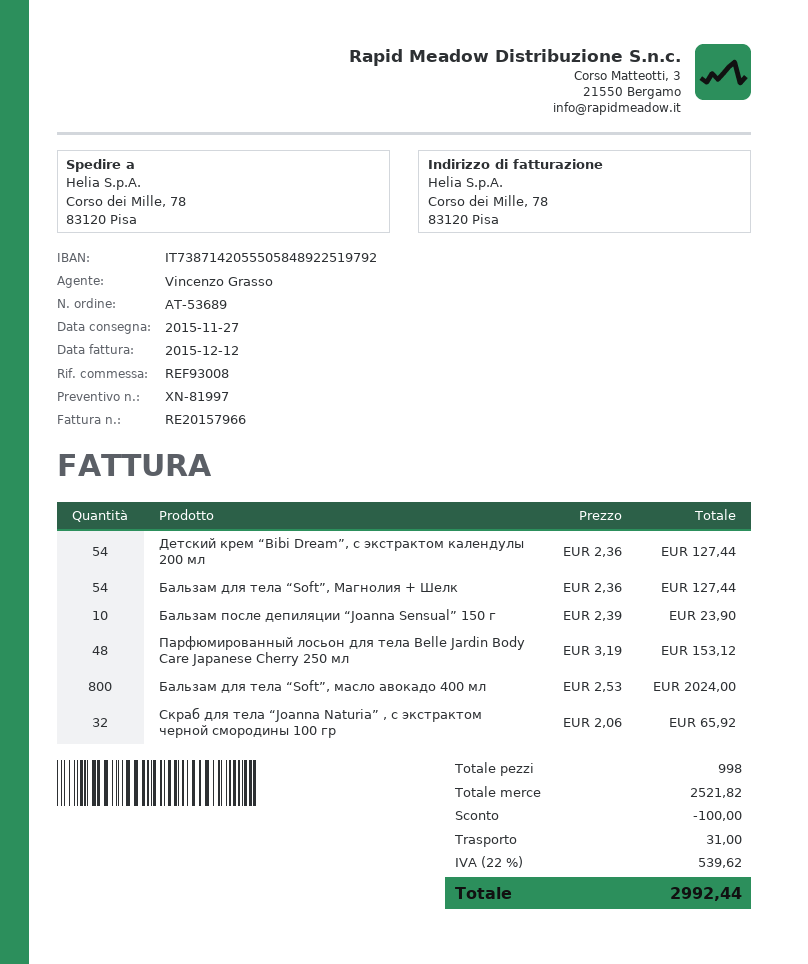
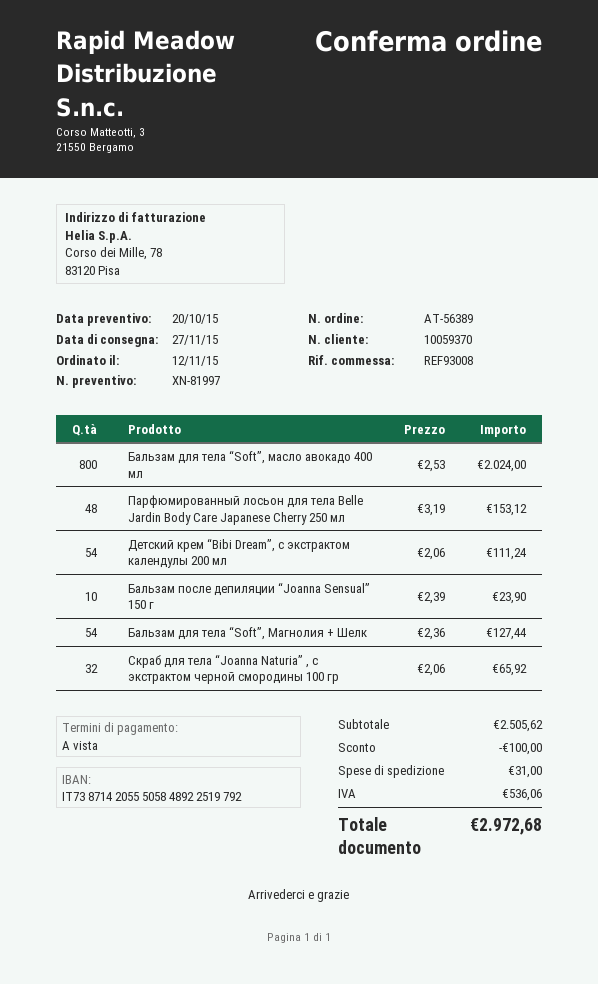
order number: AT-53689 -> AT-56389
Детский крем “Bibi Dream”, с экстрактом календулы 200 мл: 54 x 2.36 = 127.44 -> 54 x 2.06 = 111.24
subtotal: 2521.82 -> 2505.62
tax: 539.62 -> 536.06
total: 2992.44 -> 2972.68

